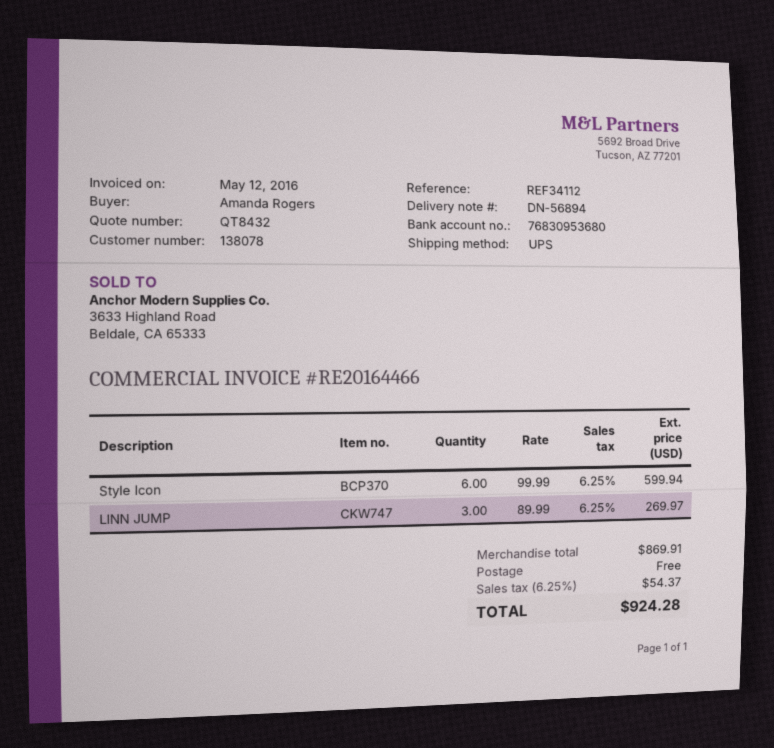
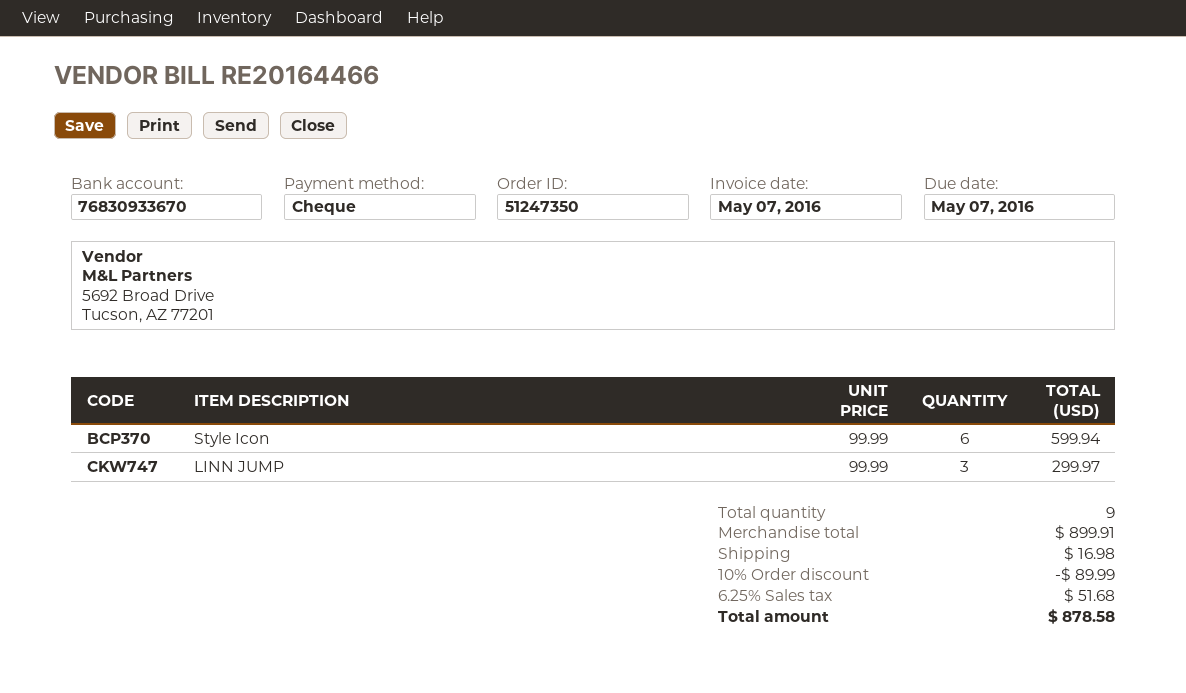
invoice date: 2016-05-12 -> 2016-05-07
bank account: 76830953680 -> 76830933670
LINN JUMP: 3 x 89.99 = 269.97 -> 3 x 99.99 = 299.97
subtotal: 869.91 -> 899.91
discount: none -> 10% = 89.99
shipping: 0.00 -> 16.98
tax: 6.25% = 54.37 -> 6.25% = 51.68
total: 924.28 -> 878.58

